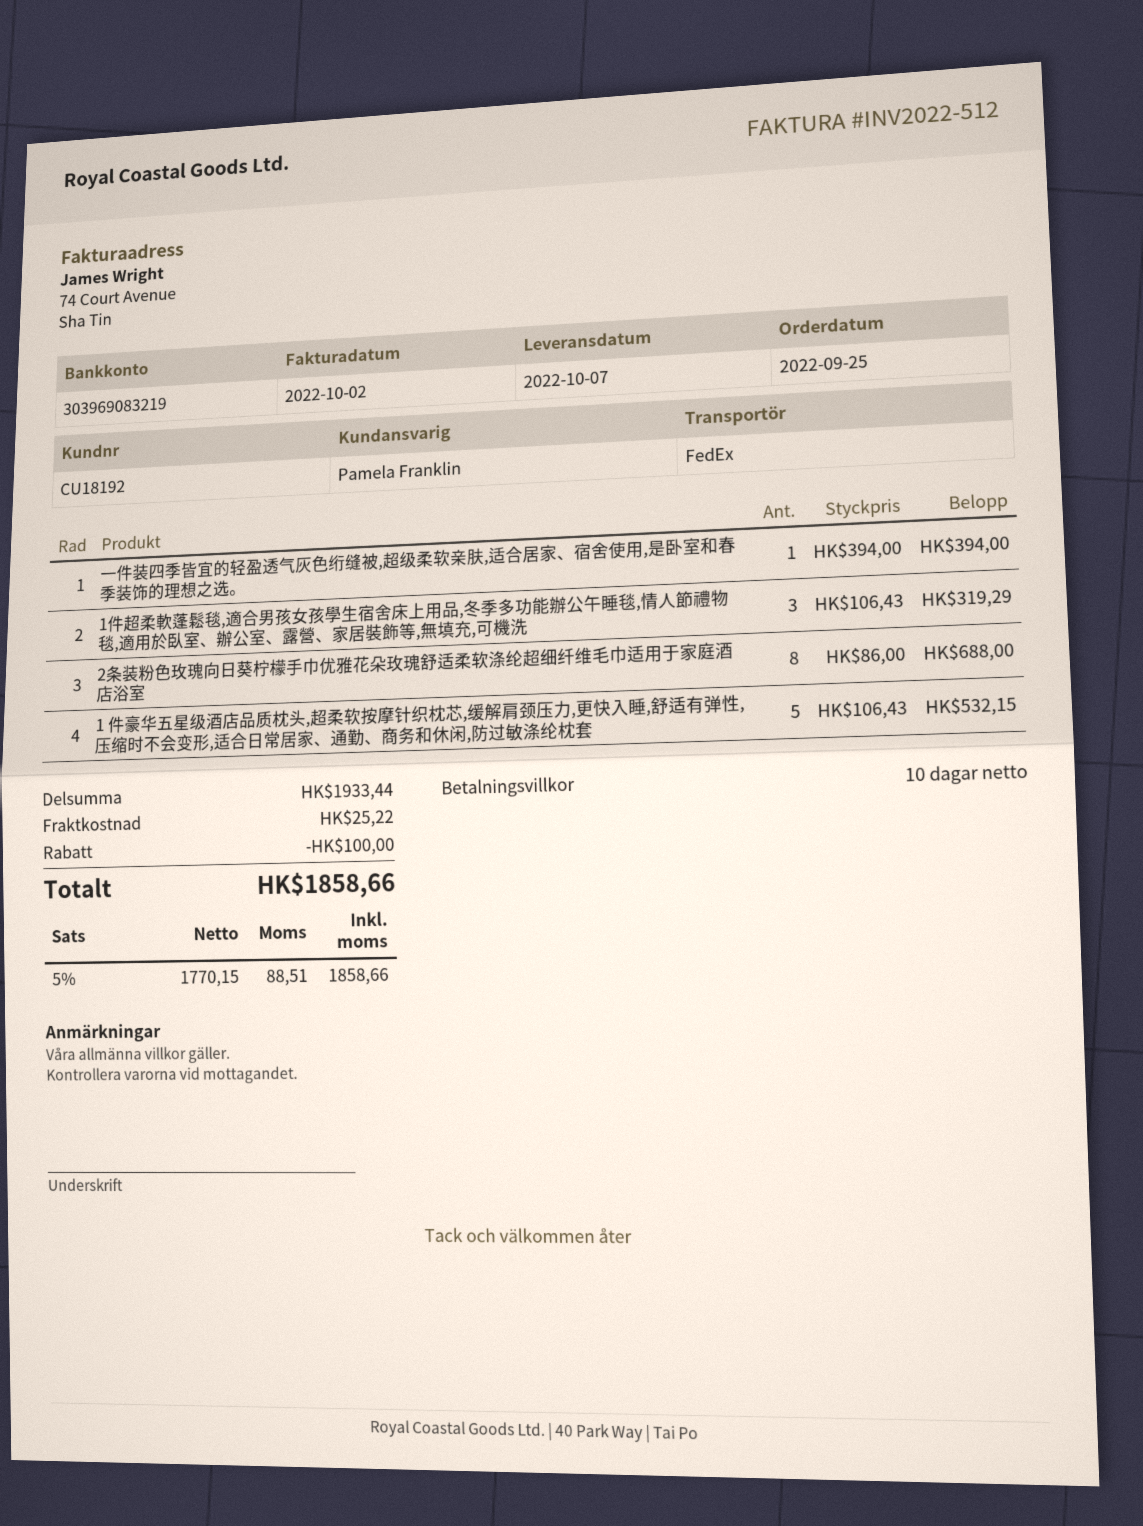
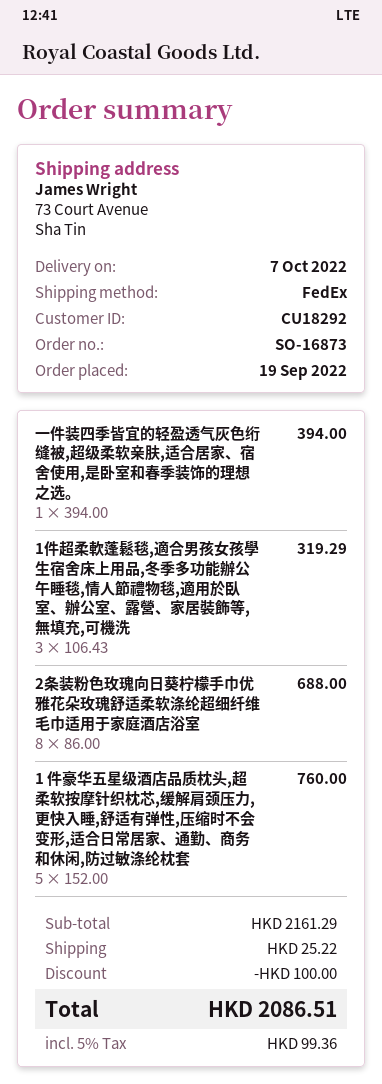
order date: 2022-09-25 -> 2022-09-19
customer number: CU18192 -> CU18292
1 件豪华五星级酒店品质枕头,超柔软按摩针织枕芯,缓解肩颈压力,更快入睡,舒适有弹性,压缩时不会变形,适合日常居家、通勤、商务和休闲,防过敏涤纶枕套: 5 x 106.43 = 532.15 -> 5 x 152.00 = 760.00
subtotal: 1933.44 -> 2161.29
tax: 5% = 88.51 -> 5% = 99.36
total: 1858.66 -> 2086.51

